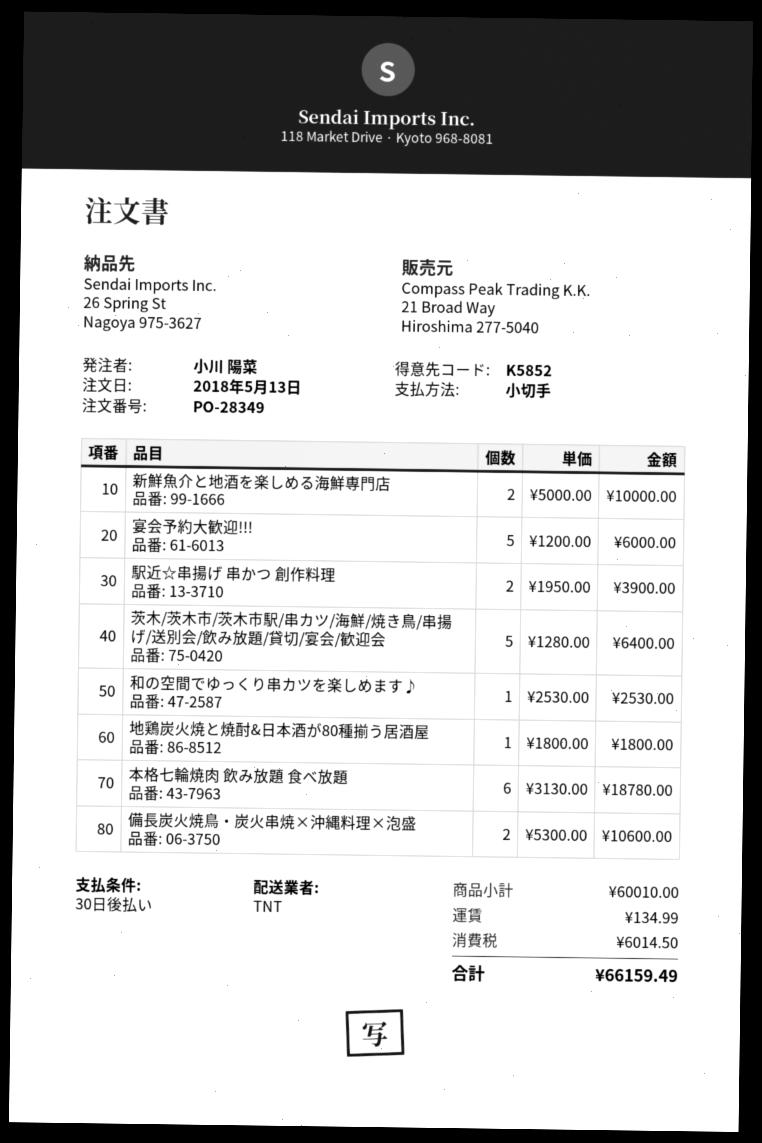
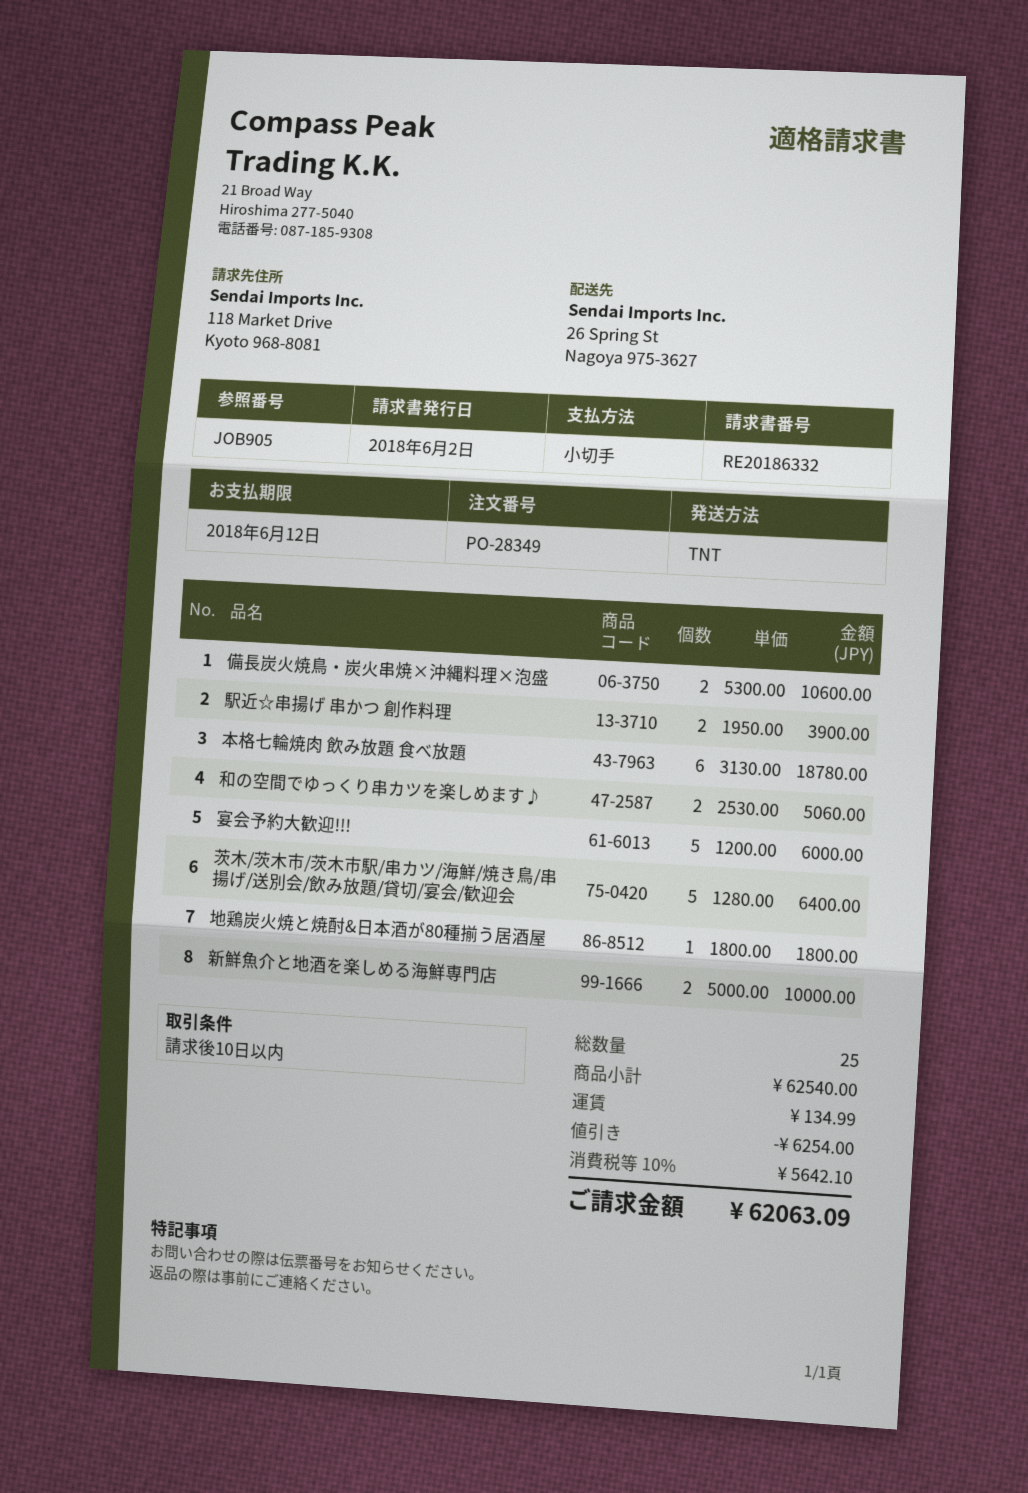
payment terms: 30 days -> 10 days
和の空間でゆっくり串カツを楽しめます♪: 1 x 2530.00 = 2530.00 -> 2 x 2530.00 = 5060.00
subtotal: 60010.00 -> 62540.00
discount: none -> 6254.00
tax: 6014.50 -> 5642.10
total: 66159.49 -> 62063.09

